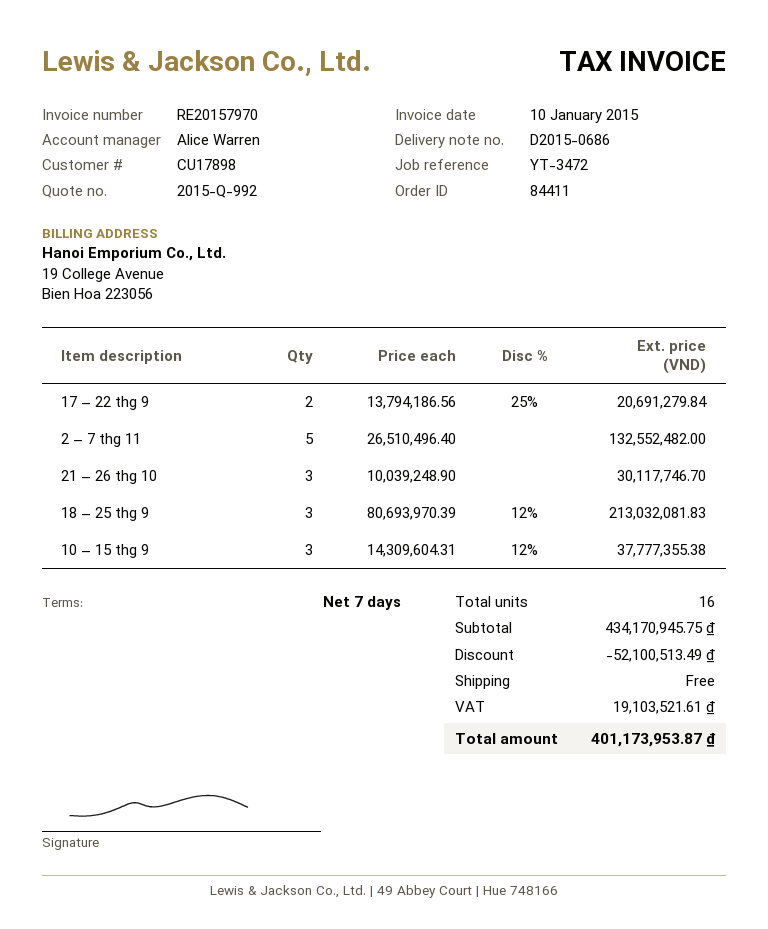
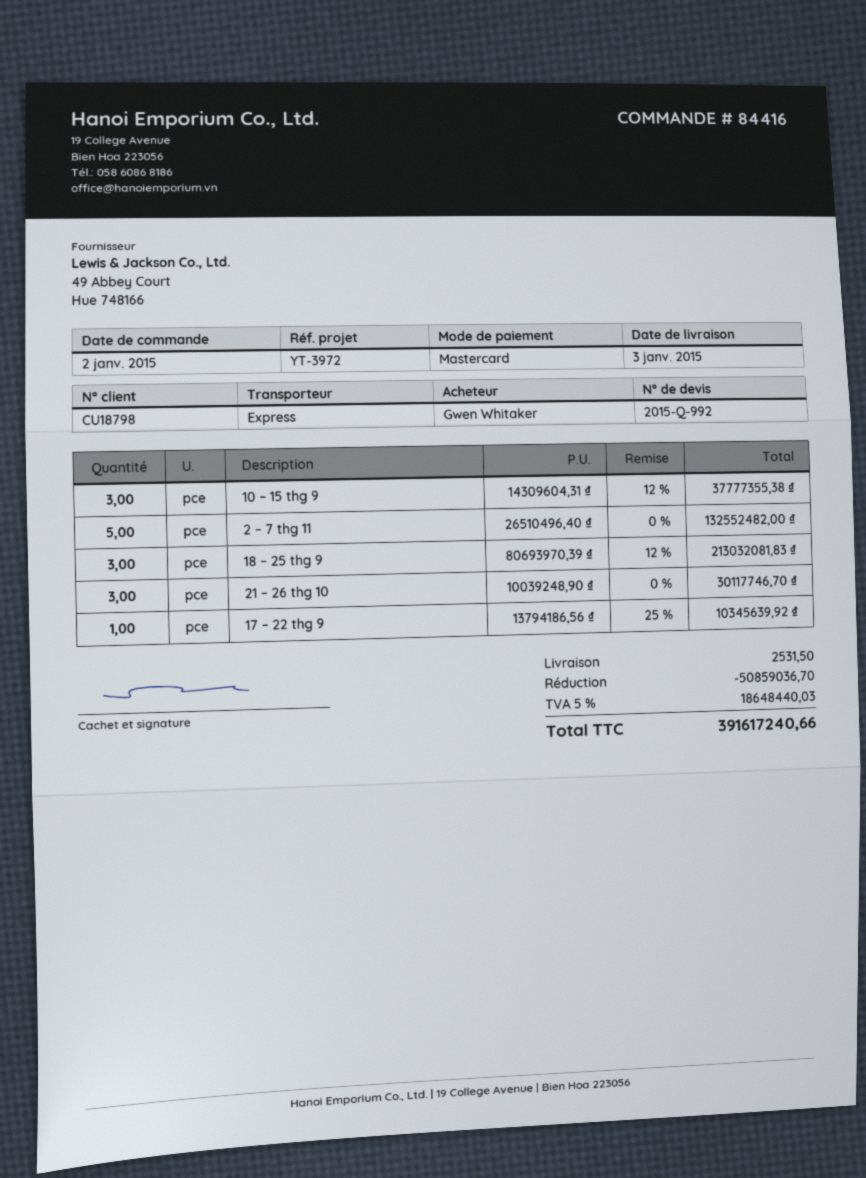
order number: 84411 -> 84416
customer number: CU17898 -> CU18798
reference: YT-3472 -> YT-3972
17 – 22 thg 9: 2 x 13794186.56 - 25% = 20691279.84 -> 1 x 13794186.56 - 25% = 10345639.92
discount: 52100513.49 -> 50859036.70
shipping: 0.00 -> 2531.50
tax: 19103521.61 -> 18648440.03
total: 401173953.87 -> 391617240.66

